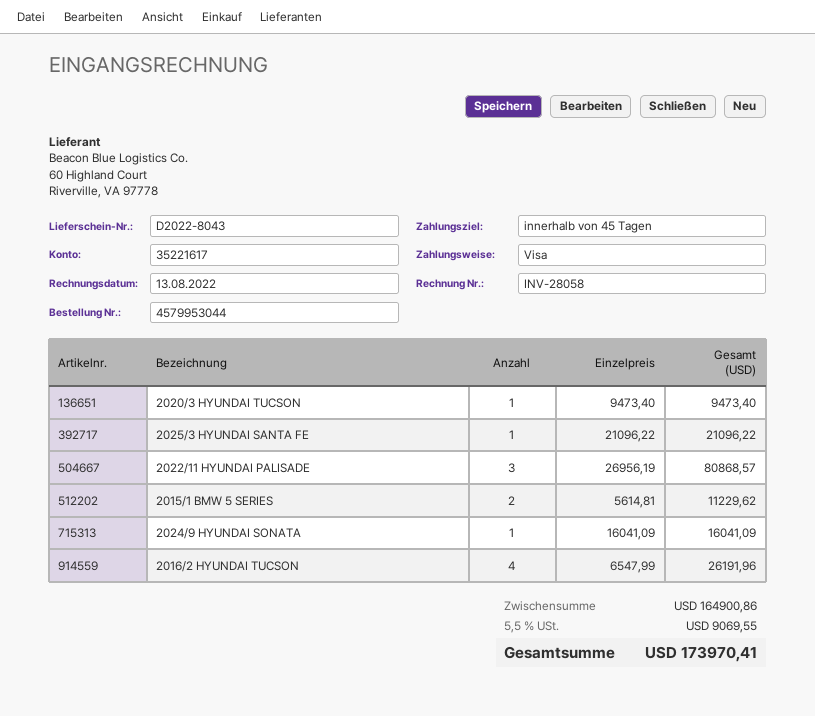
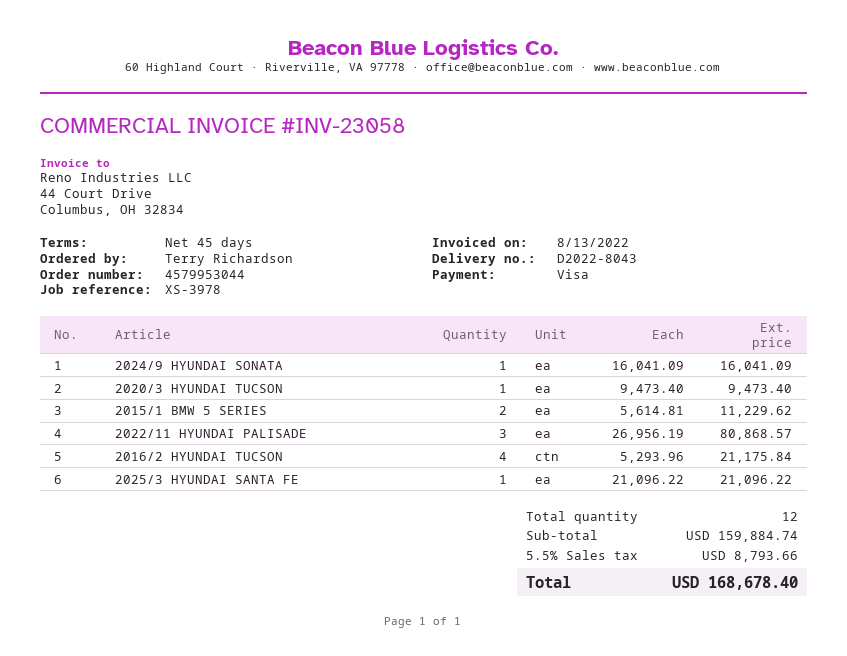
invoice number: INV-28058 -> INV-23058
2016/2 HYUNDAI TUCSON: 4 x 6547.99 = 26191.96 -> 4 x 5293.96 = 21175.84
subtotal: 164900.86 -> 159884.74
tax: 5.5% = 9069.55 -> 5.5% = 8793.66
total: 173970.41 -> 168678.40

